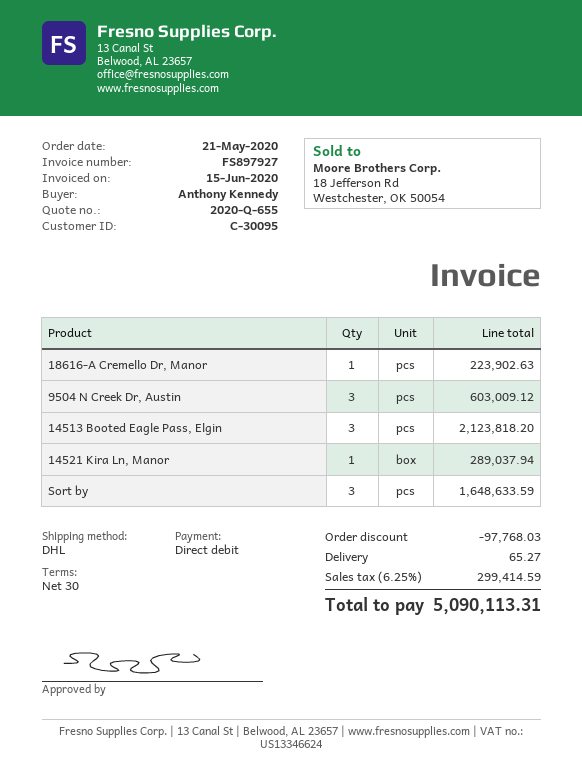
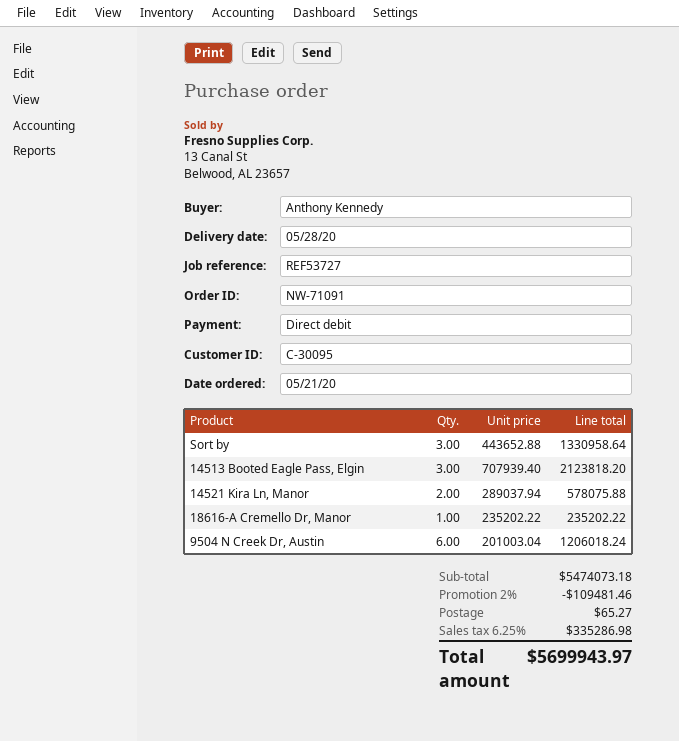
18616-A Cremello Dr, Manor: 1 for 223902.63 -> 1 for 235202.22
9504 N Creek Dr, Austin: 3 for 603009.12 -> 6 for 1206018.24
14521 Kira Ln, Manor: 1 for 289037.94 -> 2 for 578075.88
Sort by: 3 for 1648633.59 -> 3 for 1330958.64
discount: 97768.03 -> 109481.46
tax: 6.25% = 299414.59 -> 6.25% = 335286.98
total: 5090113.31 -> 5699943.97

